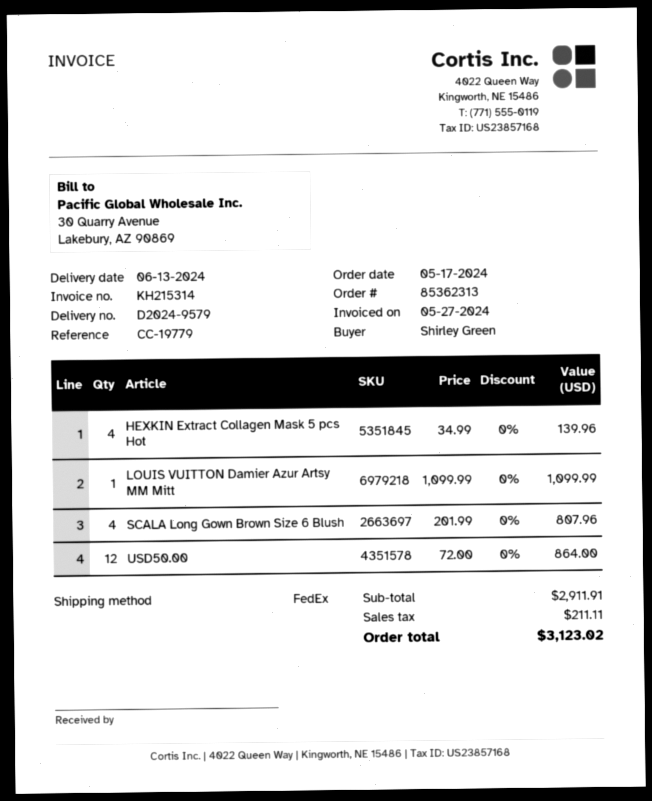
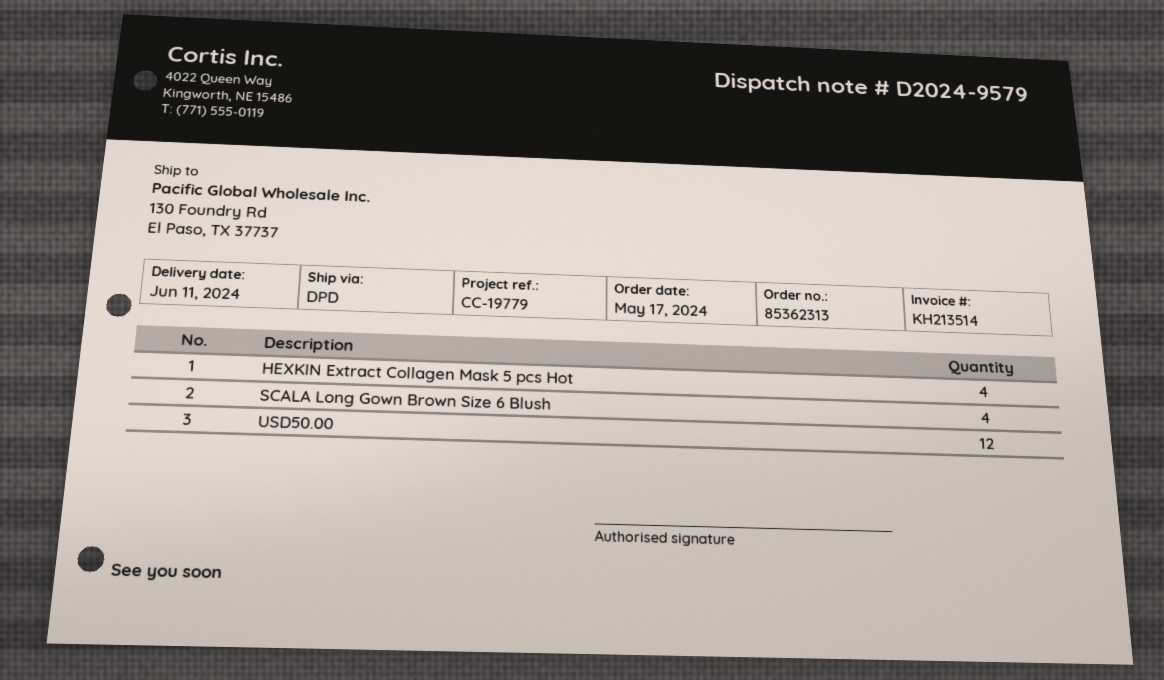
delivery date: 2024-06-13 -> 2024-06-11
invoice number: KH215314 -> KH213514
shipping method: FedEx -> DPD
LOUIS VUITTON Damier Azur Artsy MM Mitt: 1 -> none

